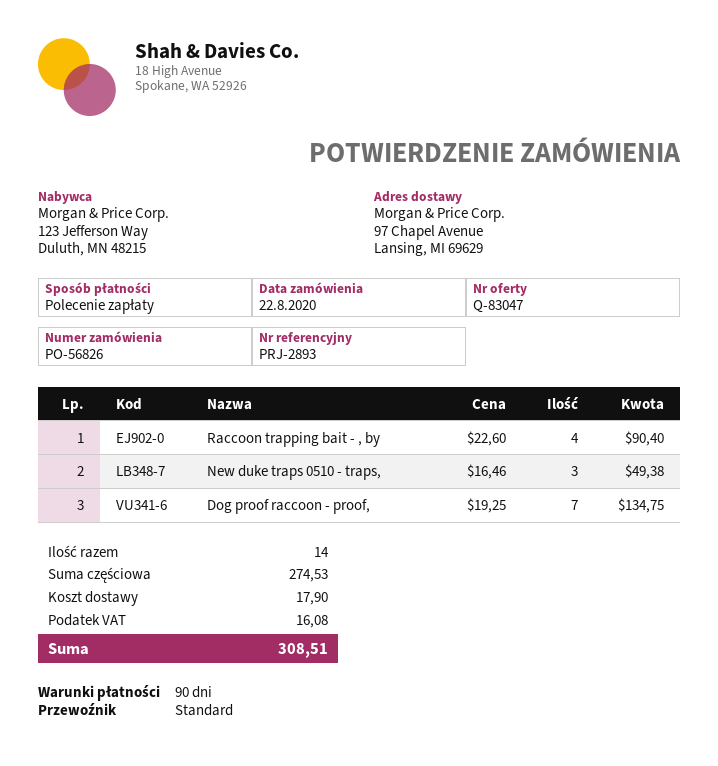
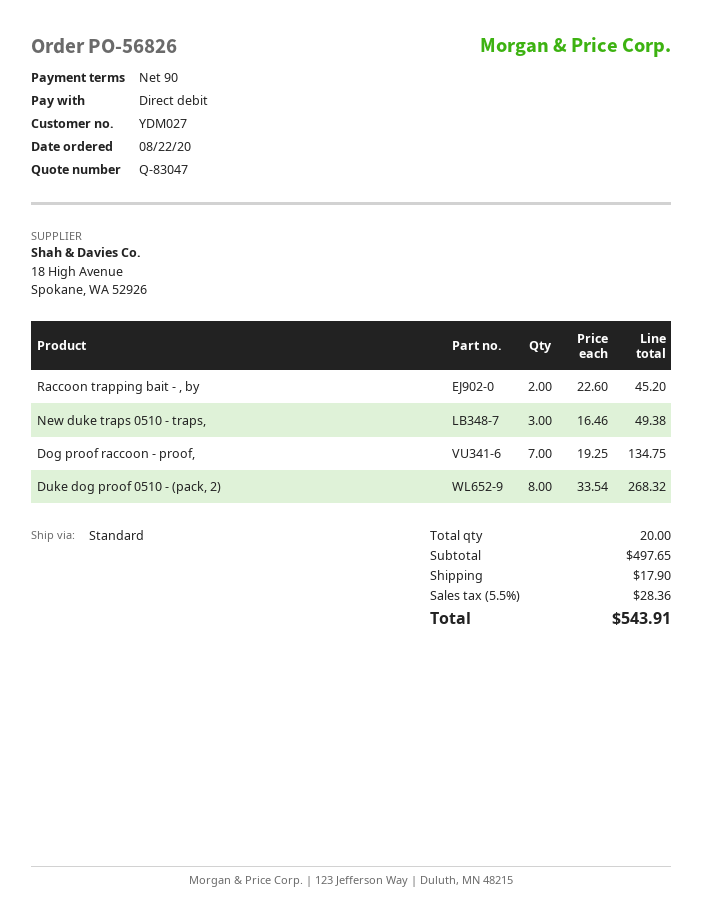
Raccoon trapping bait - , by: 4 x 22.60 = 90.40 -> 2 x 22.60 = 45.20
Duke dog proof 0510 - (pack, 2): none -> 8 x 33.54 = 268.32
total quantity: 14 -> 20
subtotal: 274.53 -> 497.65
tax: 16.08 -> 28.36
total: 308.51 -> 543.91

